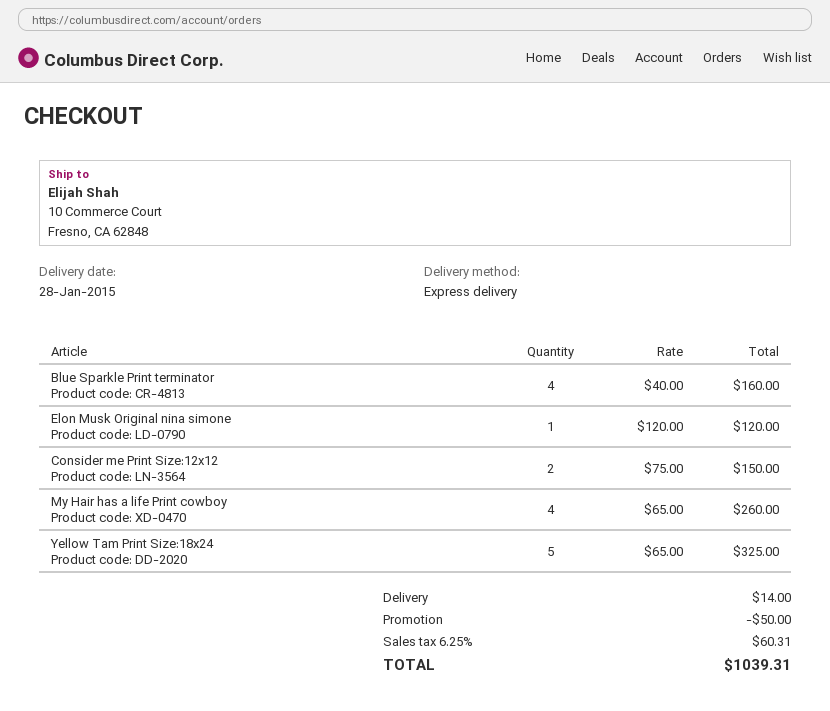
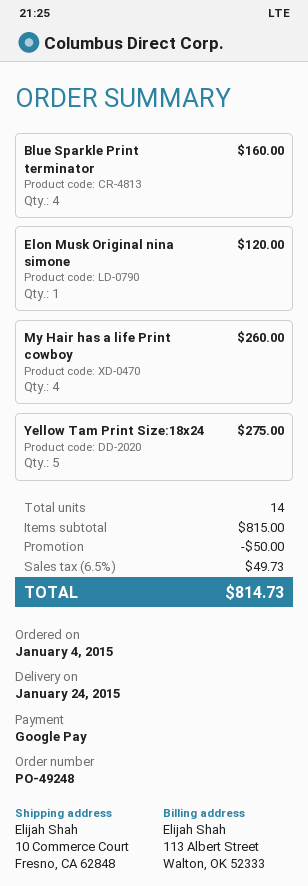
delivery date: 2015-01-28 -> 2015-01-24
Consider me Print Size:12x12: 2 for 150.00 -> none
Yellow Tam Print Size:18x24: 5 for 325.00 -> 5 for 275.00
shipping: 14.00 -> none
tax: 6.25% = 60.31 -> 6.5% = 49.73
total: 1039.31 -> 814.73

